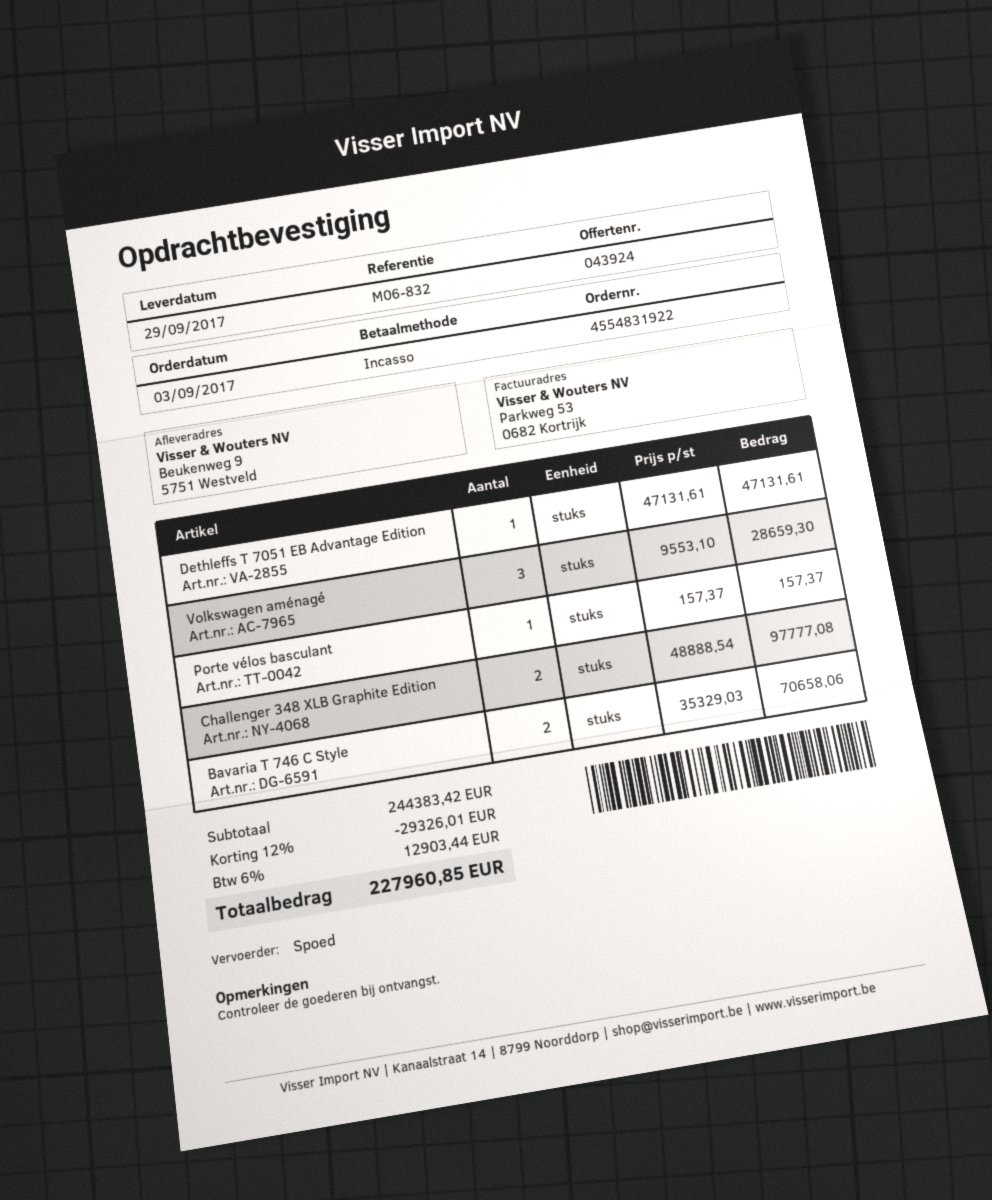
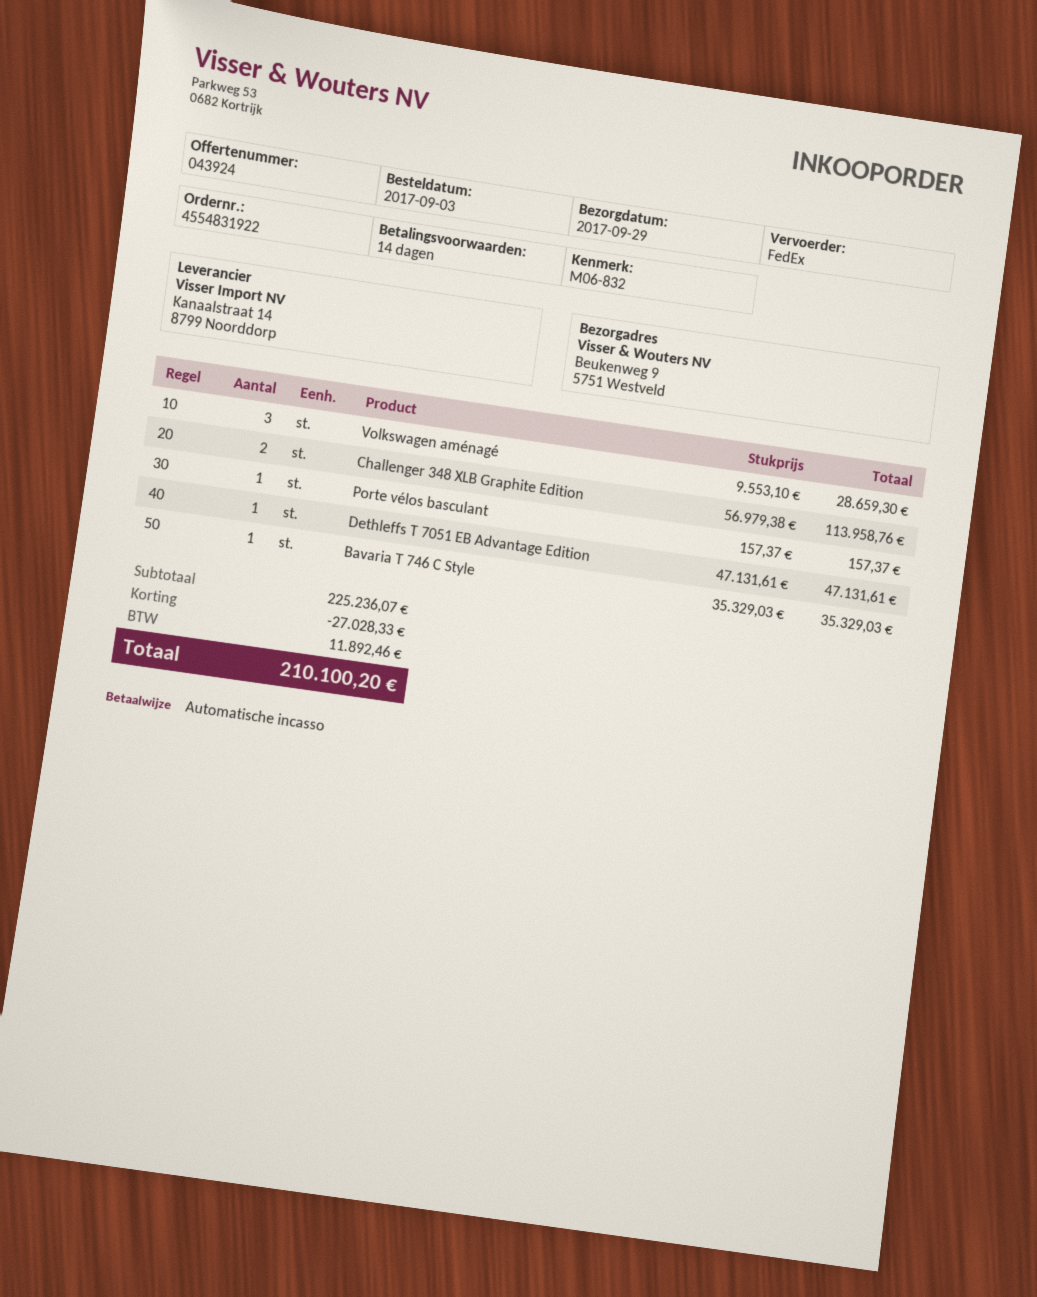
shipping method: express -> FedEx
Challenger 348 XLB Graphite Edition: 2 x 48888.54 = 97777.08 -> 2 x 56979.38 = 113958.76
Bavaria T 746 C Style: 2 x 35329.03 = 70658.06 -> 1 x 35329.03 = 35329.03
subtotal: 244383.42 -> 225236.07
discount: 29326.01 -> 27028.33
tax: 12903.44 -> 11892.46
total: 227960.85 -> 210100.20

